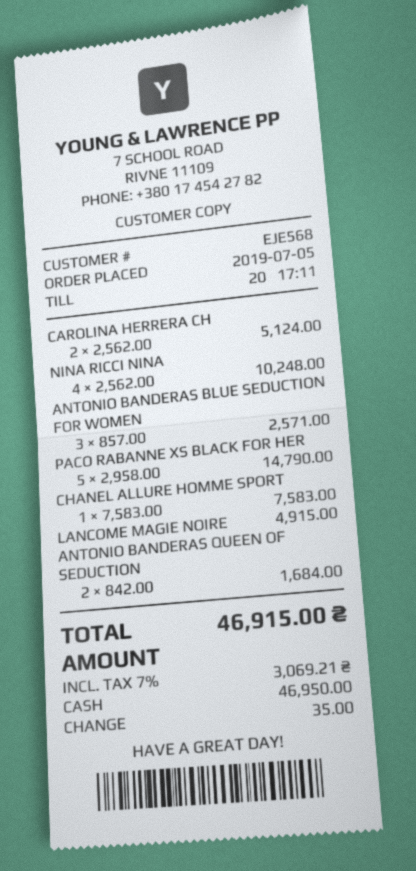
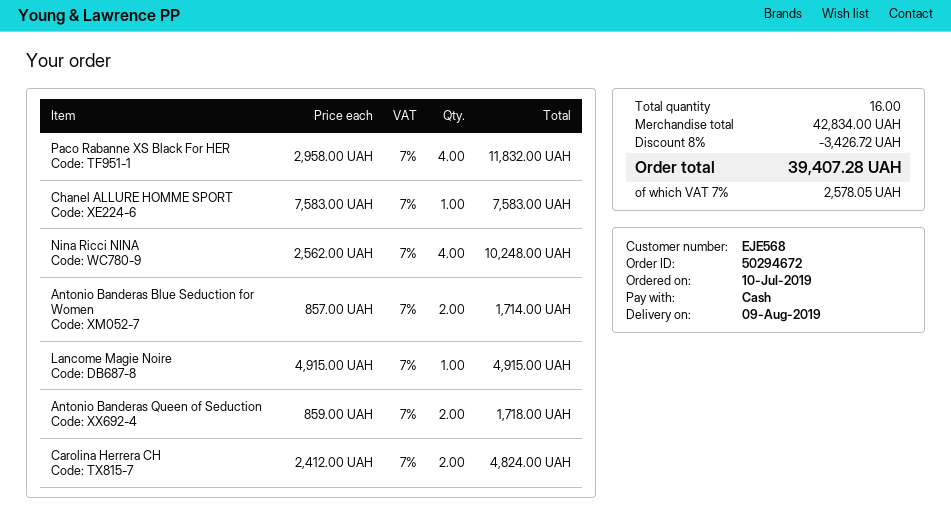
order date: 2019-07-05 -> 2019-07-10
CAROLINA HERRERA CH: 2 x 2562.00 = 5124.00 -> 2 x 2412.00 = 4824.00
ANTONIO BANDERAS BLUE SEDUCTION FOR WOMEN: 3 x 857.00 = 2571.00 -> 2 x 857.00 = 1714.00
PACO RABANNE XS BLACK FOR HER: 5 x 2958.00 = 14790.00 -> 4 x 2958.00 = 11832.00
ANTONIO BANDERAS QUEEN OF SEDUCTION: 2 x 842.00 = 1684.00 -> 2 x 859.00 = 1718.00
discount: none -> 8% = 3426.72
tax: 7% = 3069.21 -> 7% = 2578.05
total: 46915.00 -> 39407.28

